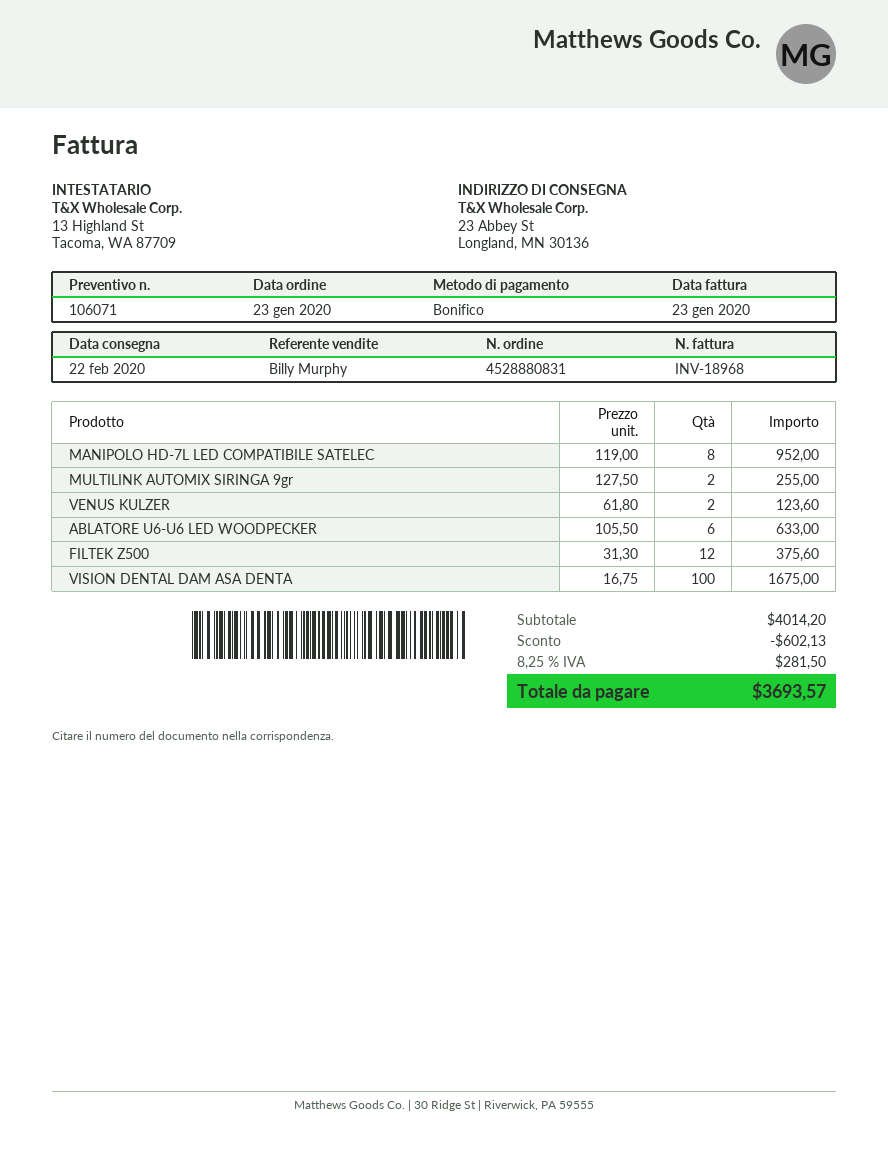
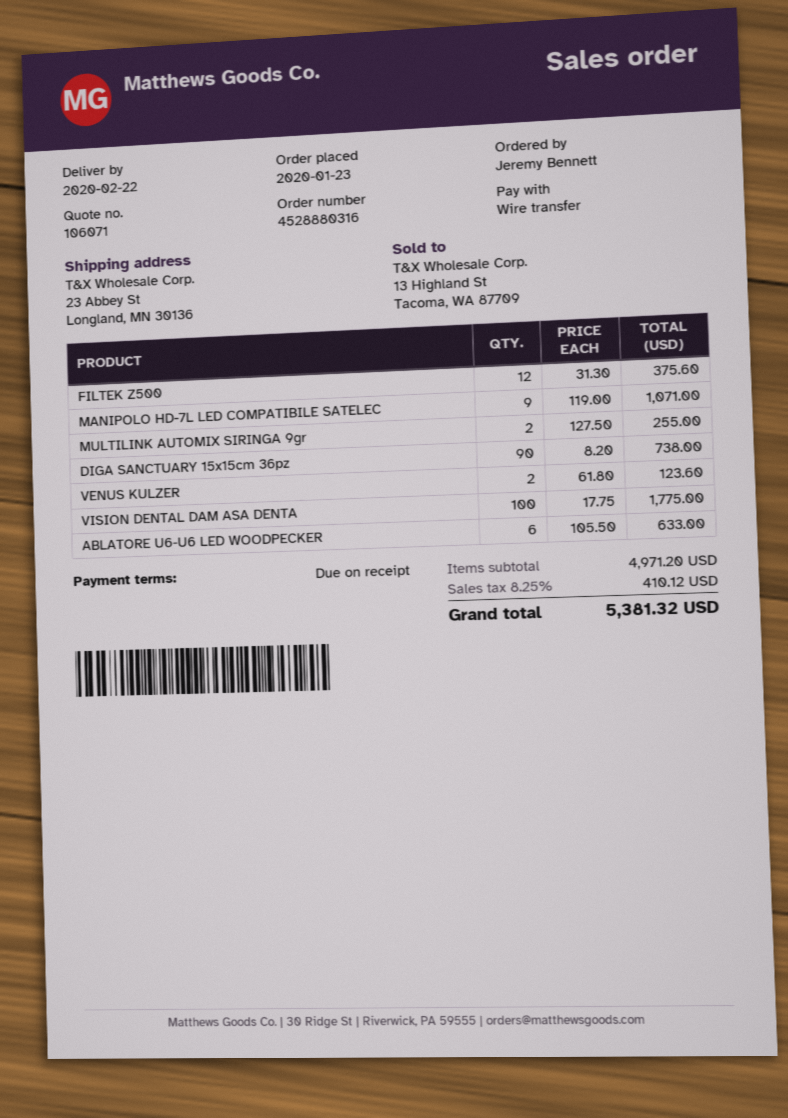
order number: 4528880831 -> 4528880316
MANIPOLO HD-7L LED COMPATIBILE SATELEC: 8 x 119.00 = 952.00 -> 9 x 119.00 = 1071.00
VISION DENTAL DAM ASA DENTA: 100 x 16.75 = 1675.00 -> 100 x 17.75 = 1775.00
DIGA SANCTUARY 15x15cm 36pz: none -> 90 x 8.20 = 738.00
subtotal: 4014.20 -> 4971.20
discount: 602.13 -> none
tax: 8.25% = 281.50 -> 8.25% = 410.12
total: 3693.57 -> 5381.32

